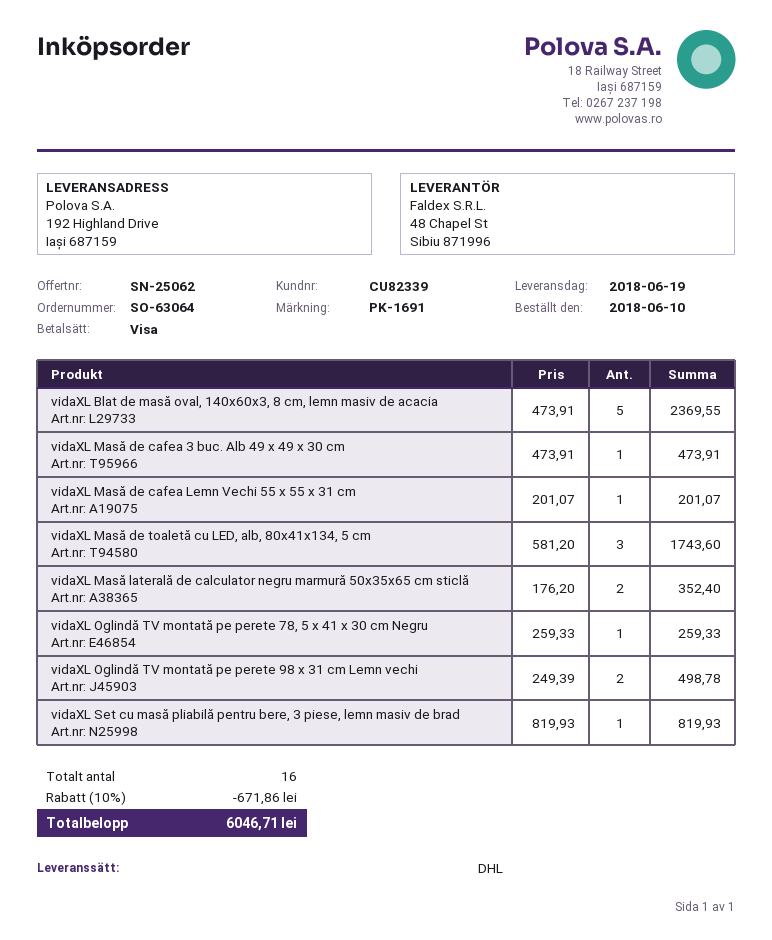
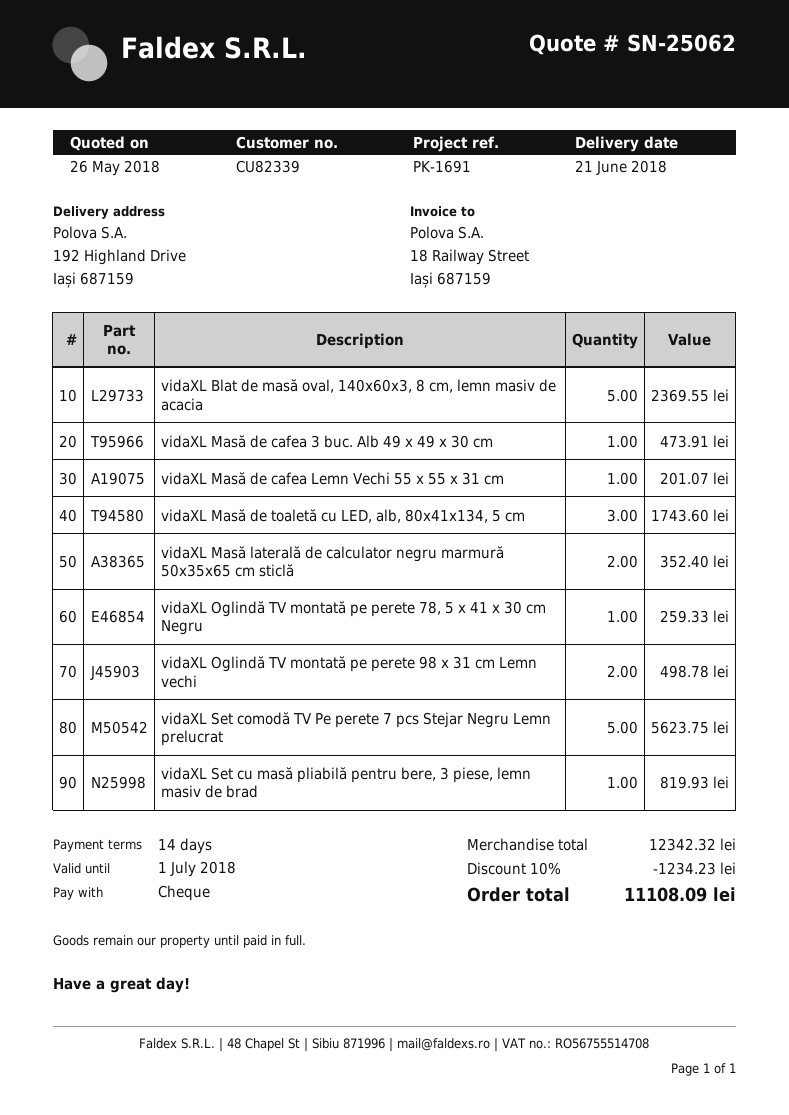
delivery date: 2018-06-19 -> 2018-06-21
payment method: Visa -> cheque
vidaXL Set comodă TV Pe perete 7 pcs Stejar Negru Lemn prelucrat: none -> 5 for 5623.75
discount: 10% = 671.86 -> 10% = 1234.23
total: 6046.71 -> 11108.09

